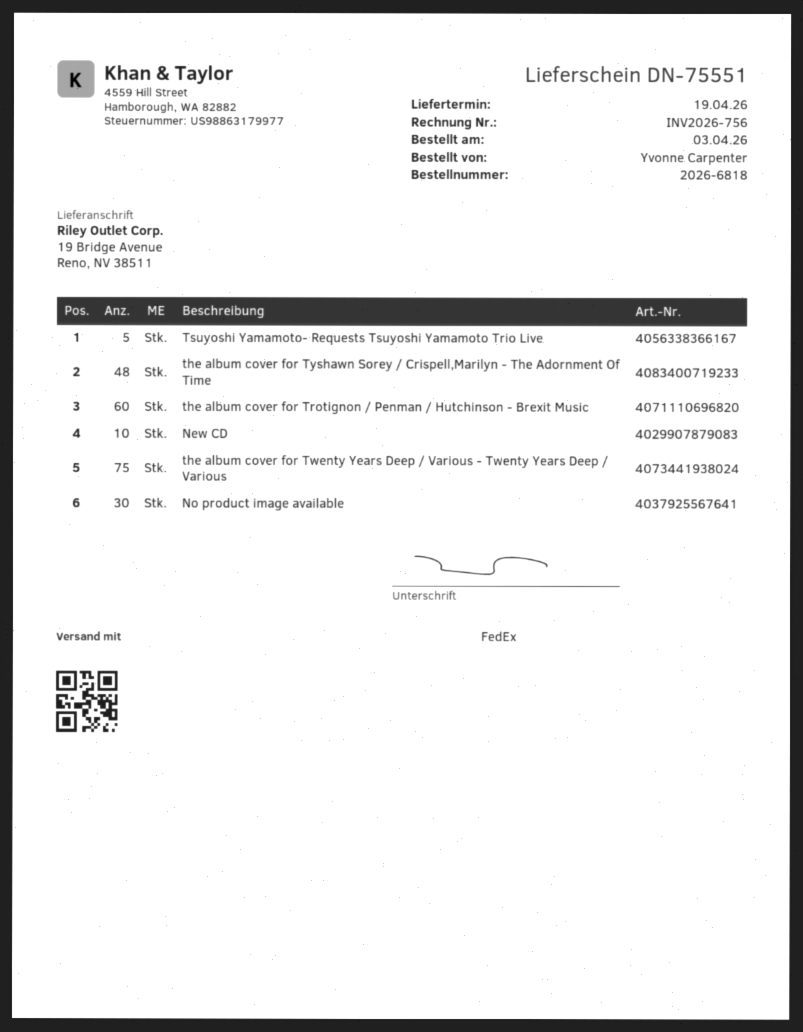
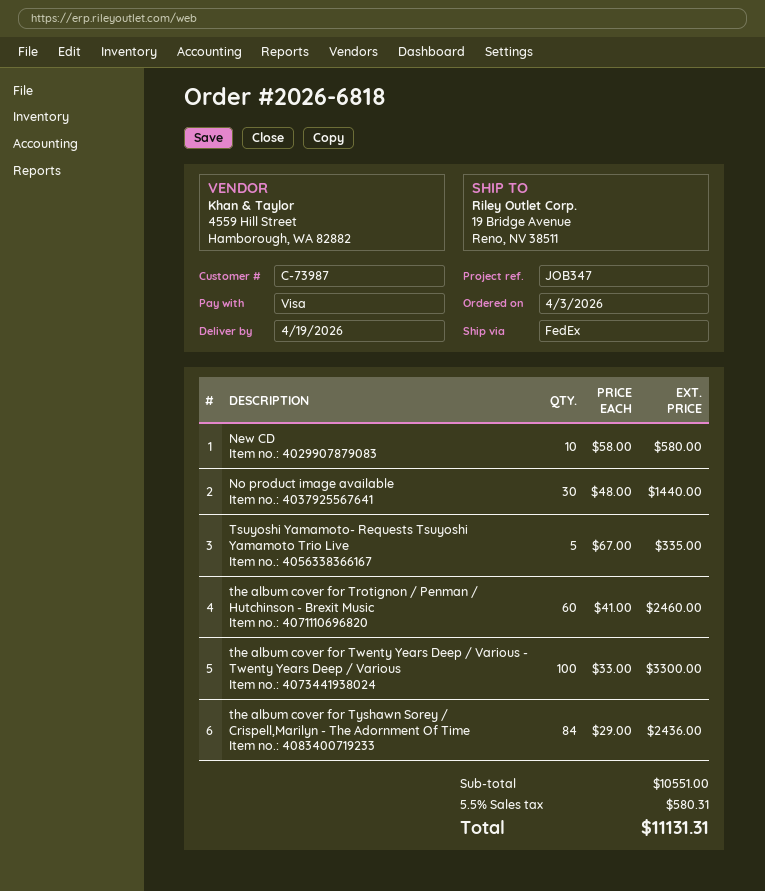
the album cover for Tyshawn Sorey / Crispell,Marilyn - The Adornment Of Time: 48 -> 84
the album cover for Twenty Years Deep / Various - Twenty Years Deep / Various: 75 -> 100

